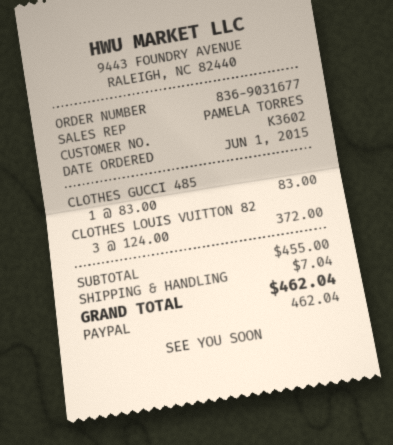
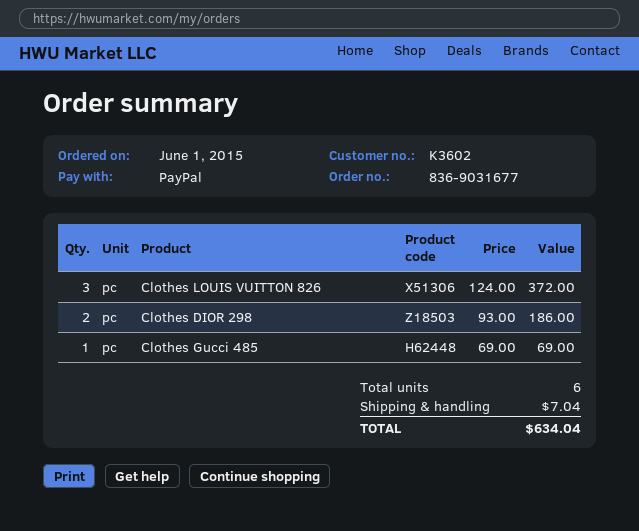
CLOTHES GUCCI 485: 1 x 83.00 = 83.00 -> 1 x 69.00 = 69.00
Clothes DIOR 298: none -> 2 x 93.00 = 186.00
total: 462.04 -> 634.04

